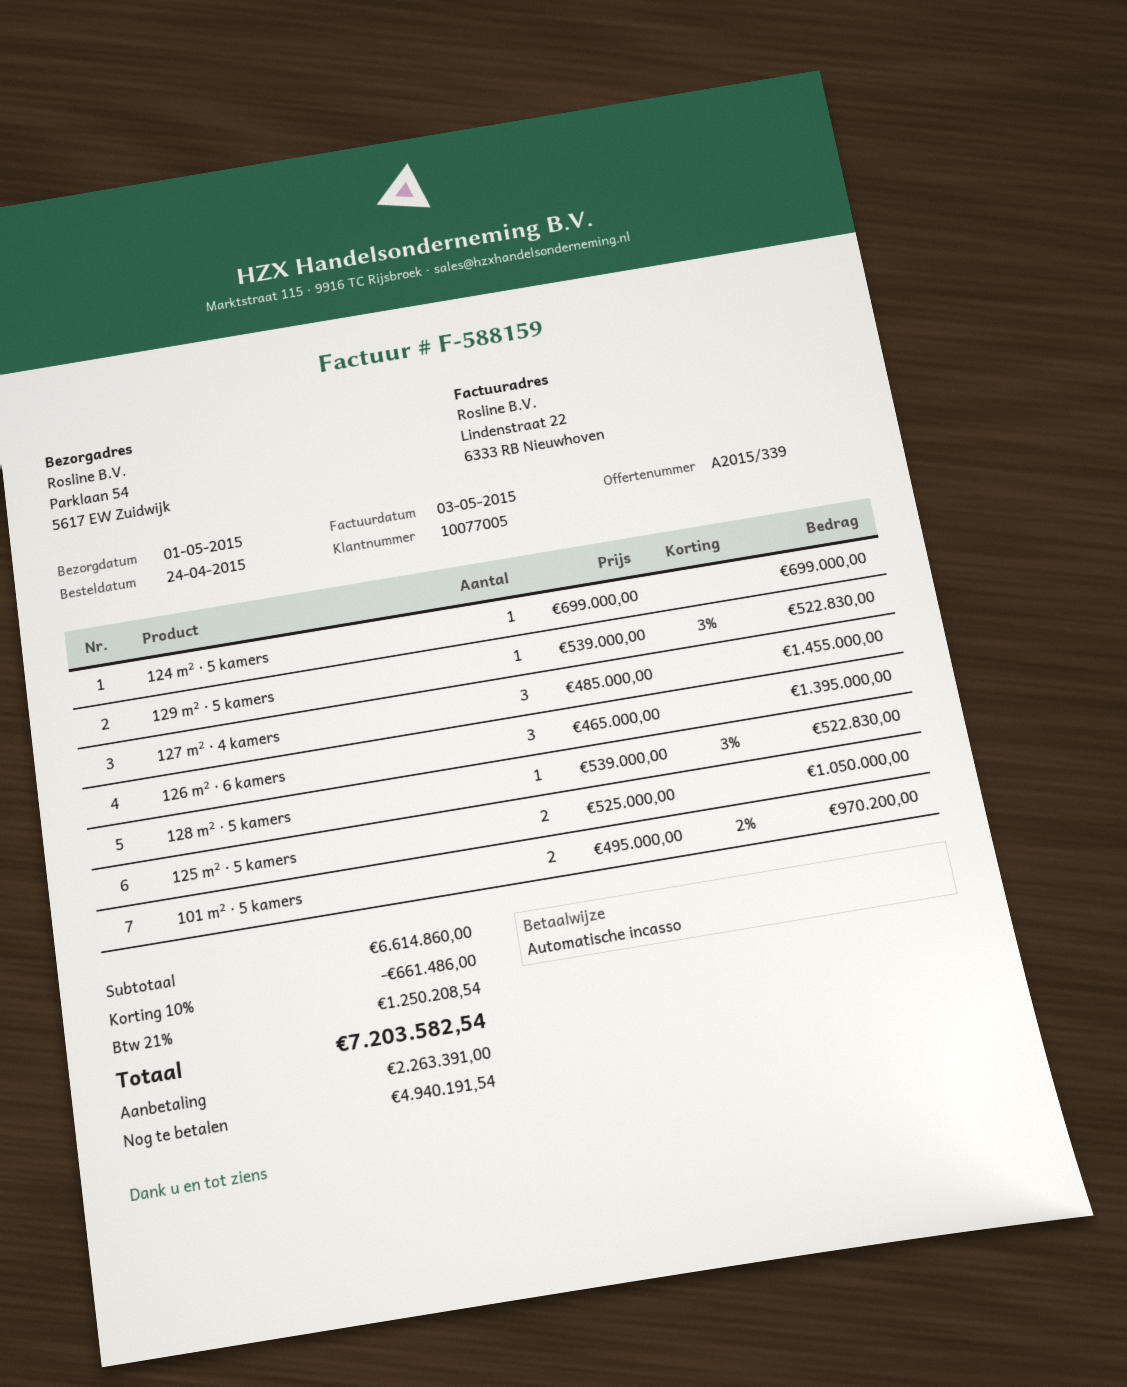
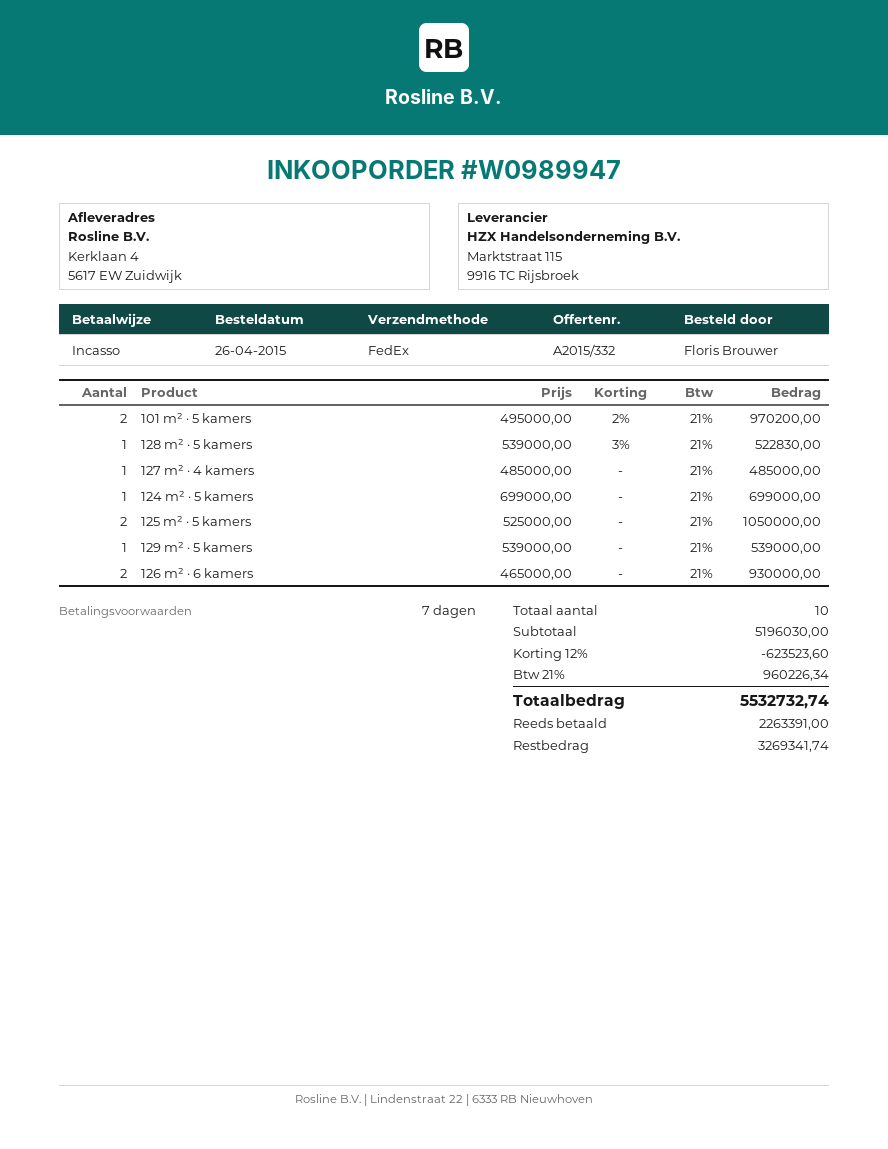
quote number: A2015/339 -> A2015/332
order date: 2015-04-24 -> 2015-04-26
ship to: Parklaan 54, 5617 EW Zuidwijk -> Kerklaan 4, 5617 EW Zuidwijk
129 m² · 5 kamers: 1 x 539000.00 - 3% = 522830.00 -> 1 x 539000.00 = 539000.00
127 m² · 4 kamers: 3 x 485000.00 = 1455000.00 -> 1 x 485000.00 = 485000.00
126 m² · 6 kamers: 3 x 465000.00 = 1395000.00 -> 2 x 465000.00 = 930000.00
subtotal: 6614860.00 -> 5196030.00
discount: 10% = 661486.00 -> 12% = 623523.60
tax: 21% = 1250208.54 -> 21% = 960226.34
total: 7203582.54 -> 5532732.74
balance: 4940191.54 -> 3269341.74

